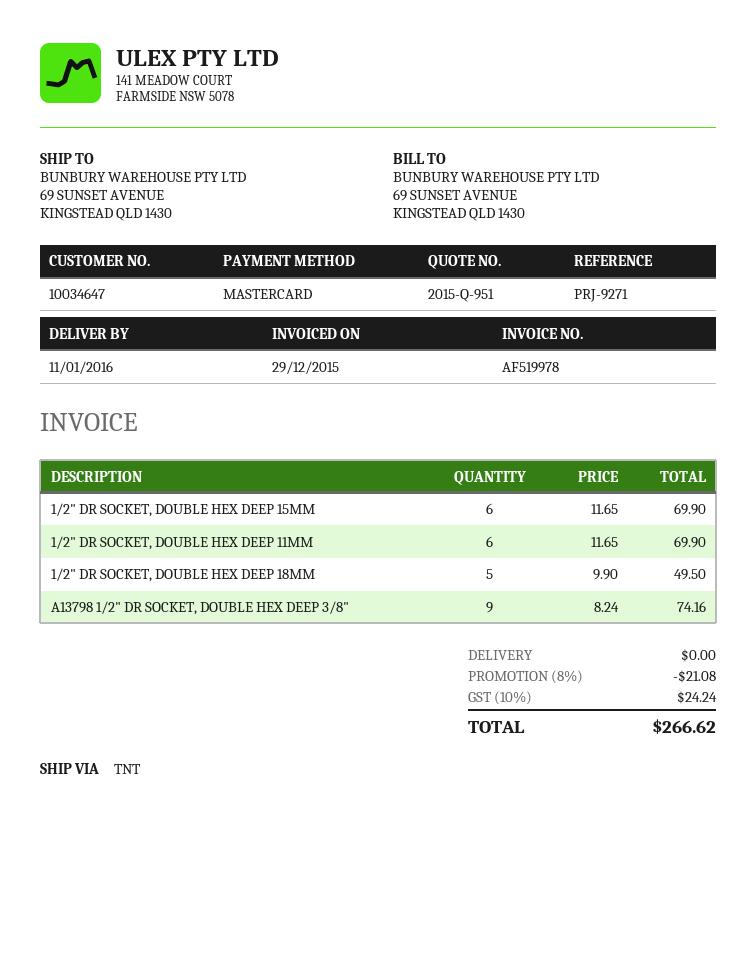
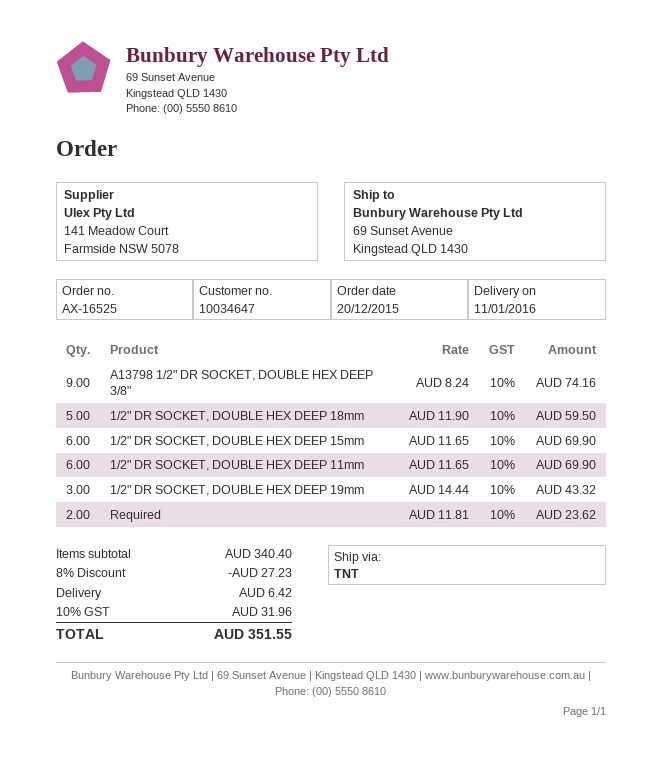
1/2" DR SOCKET, DOUBLE HEX DEEP 18MM: 5 x 9.90 = 49.50 -> 5 x 11.90 = 59.50
1/2" DR SOCKET, DOUBLE HEX DEEP 19mm: none -> 3 x 14.44 = 43.32
Required: none -> 2 x 11.81 = 23.62
discount: 8% = 21.08 -> 8% = 27.23
shipping: 0.00 -> 6.42
tax: 10% = 24.24 -> 10% = 31.96
total: 266.62 -> 351.55

